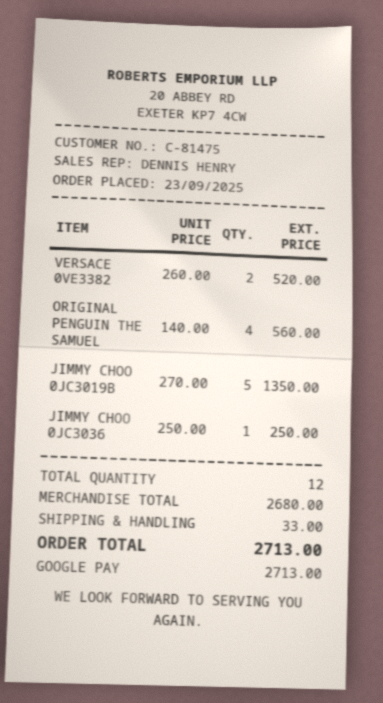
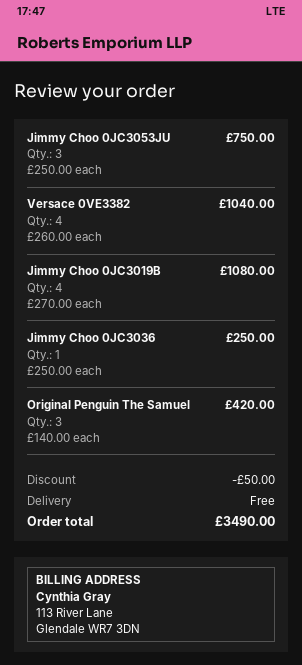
VERSACE 0VE3382: 2 x 260.00 = 520.00 -> 4 x 260.00 = 1040.00
ORIGINAL PENGUIN THE SAMUEL: 4 x 140.00 = 560.00 -> 3 x 140.00 = 420.00
JIMMY CHOO 0JC3019B: 5 x 270.00 = 1350.00 -> 4 x 270.00 = 1080.00
Jimmy Choo 0JC3053JU: none -> 3 x 250.00 = 750.00
discount: none -> 50.00
shipping: 33.00 -> 0.00
total: 2713.00 -> 3490.00

